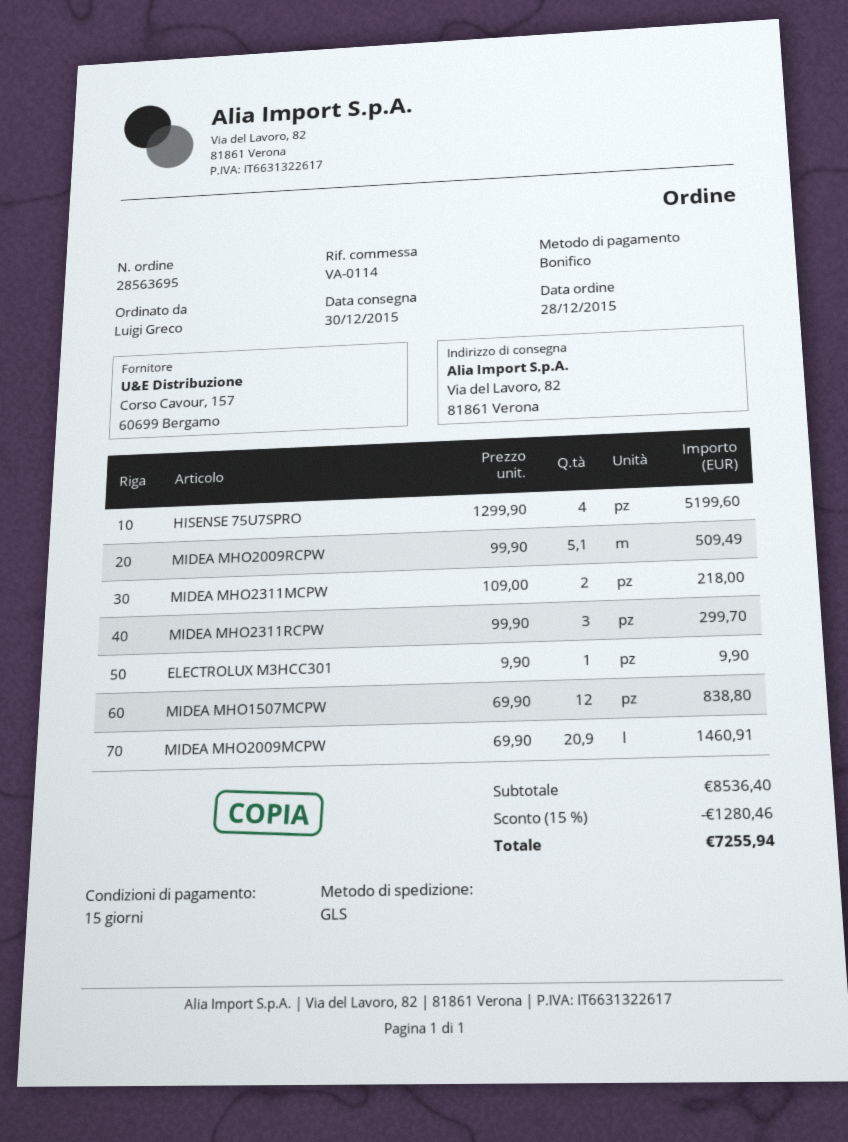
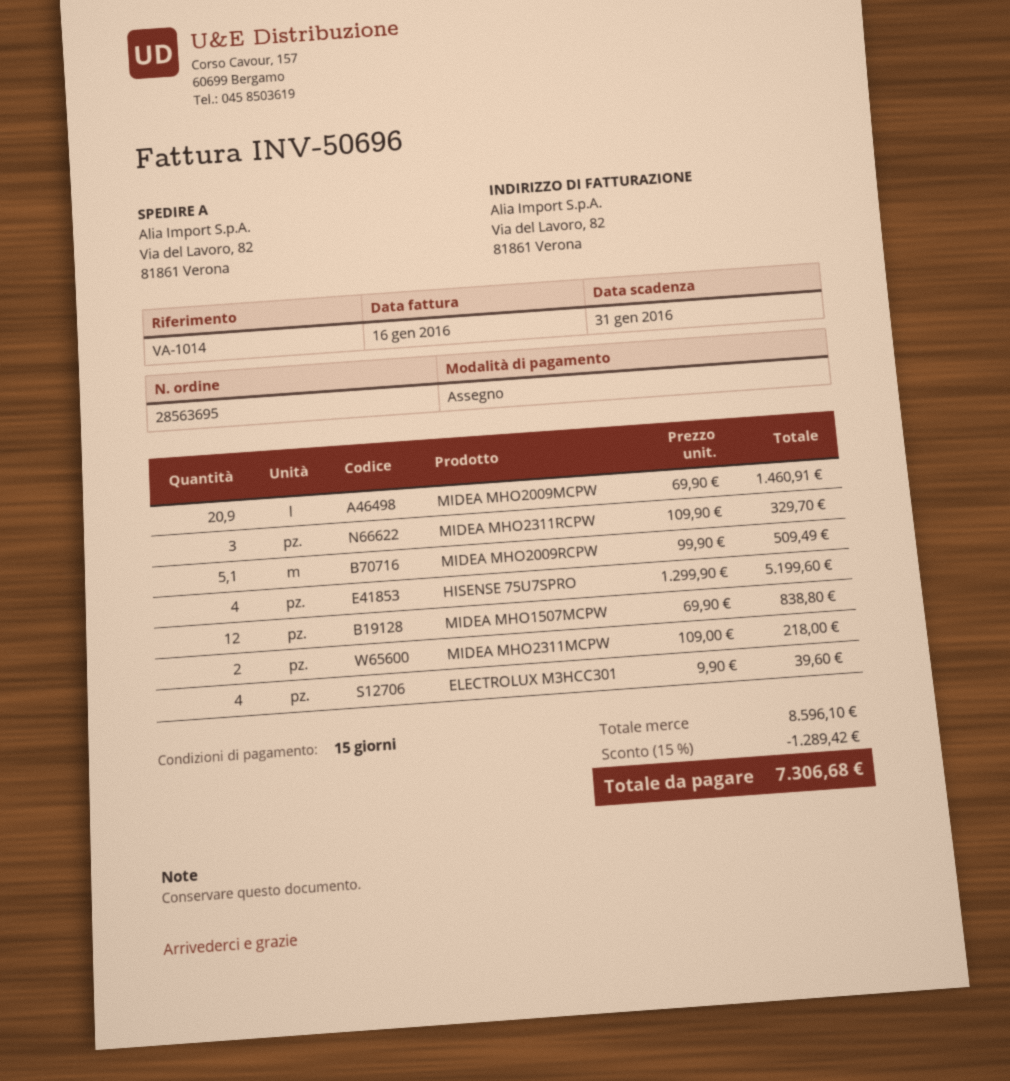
reference: VA-0114 -> VA-1014
payment method: bank transfer -> cheque
MIDEA MHO2311RCPW: 3 x 99.90 = 299.70 -> 3 x 109.90 = 329.70
ELECTROLUX M3HCC301: 1 x 9.90 = 9.90 -> 4 x 9.90 = 39.60
subtotal: 8536.40 -> 8596.10
discount: 15% = 1280.46 -> 15% = 1289.42
total: 7255.94 -> 7306.68

